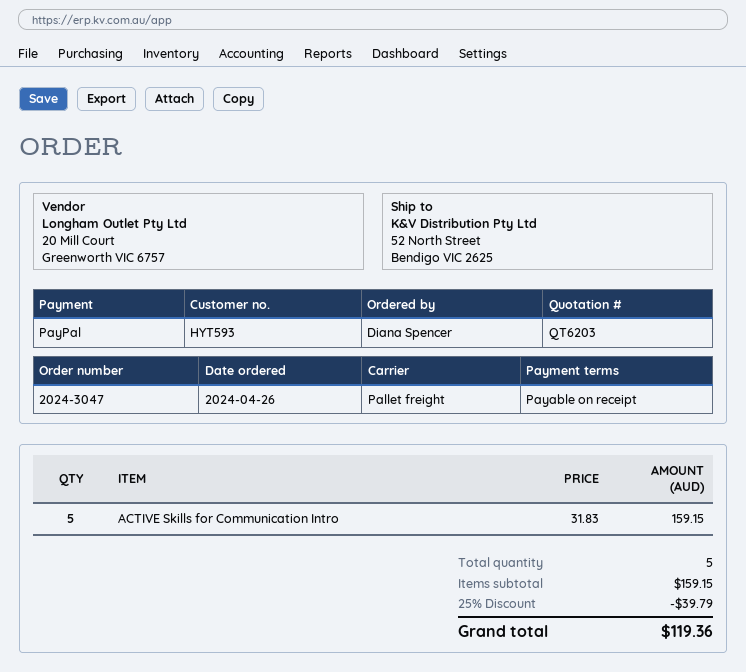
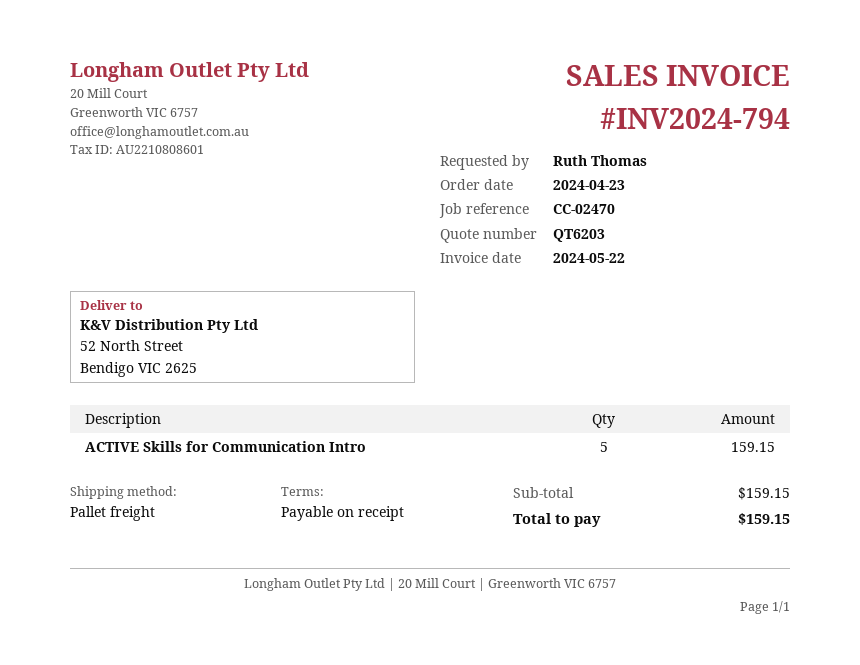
order date: 2024-04-26 -> 2024-04-23
ordered by: Diana Spencer -> Ruth Thomas
discount: 25% = 39.79 -> none
total: 119.36 -> 159.15

